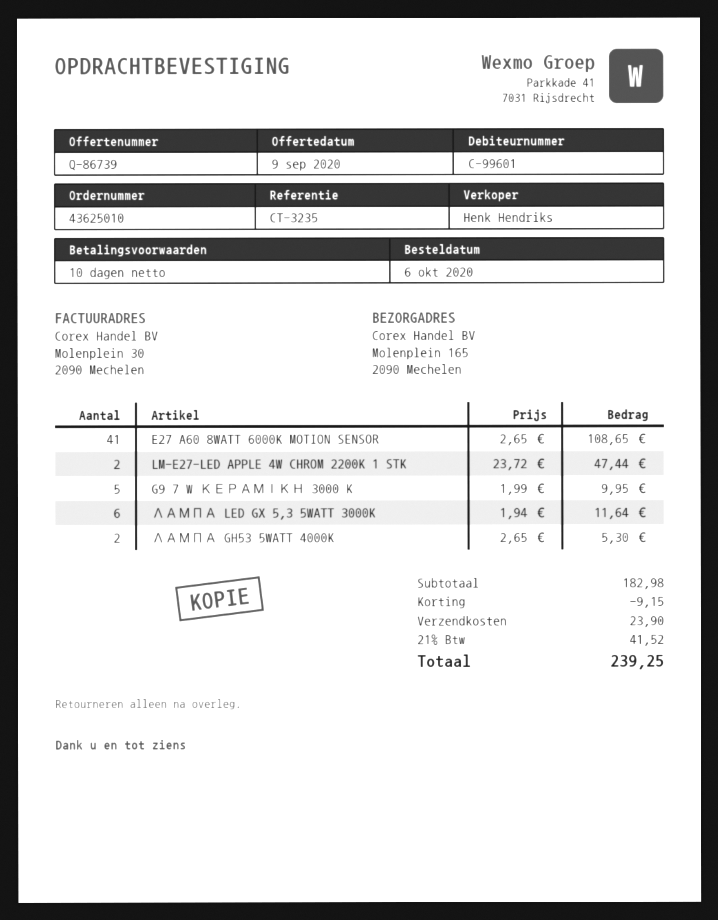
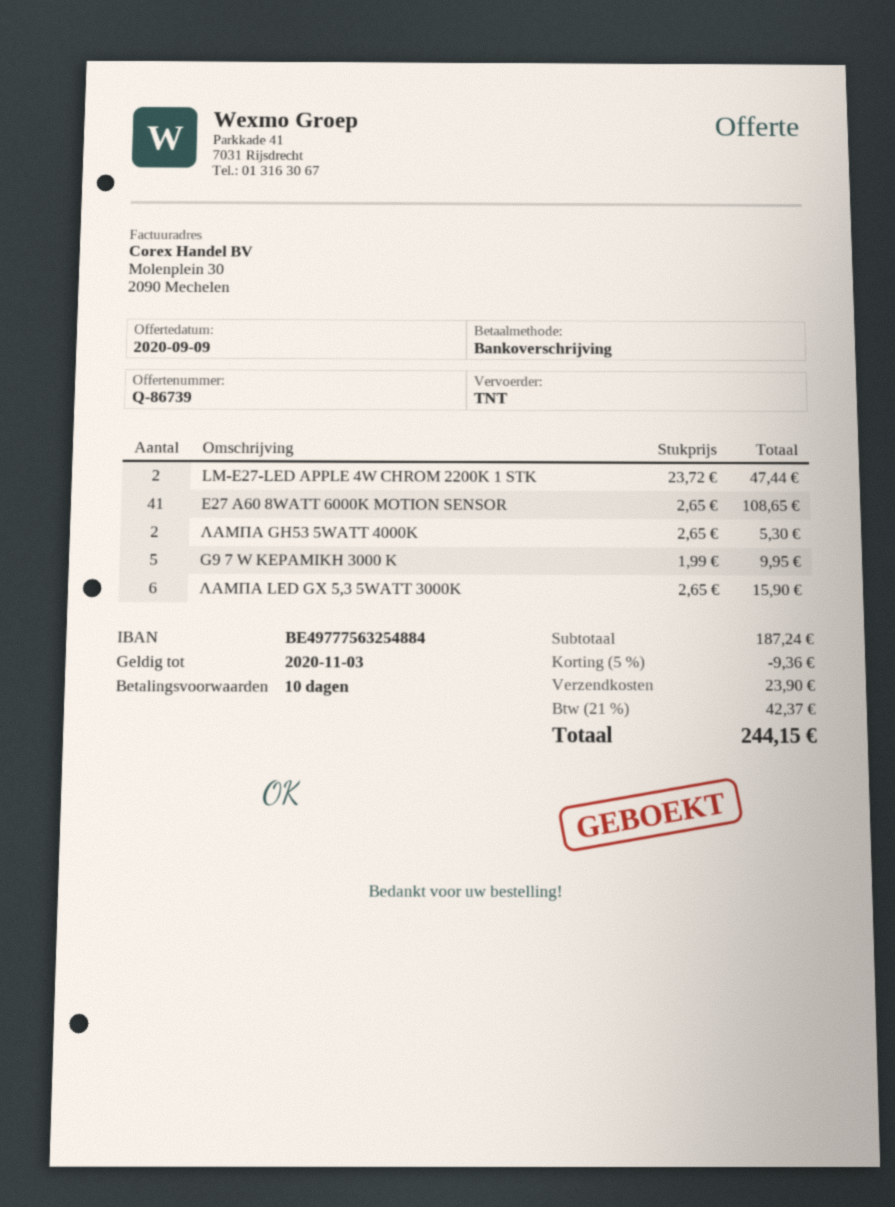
ΛΑΜΠΑ LED GX 5,3 5WATT 3000K: 6 x 1.94 = 11.64 -> 6 x 2.65 = 15.90
subtotal: 182.98 -> 187.24
discount: 9.15 -> 9.36
tax: 21% = 41.52 -> 21% = 42.37
total: 239.25 -> 244.15

